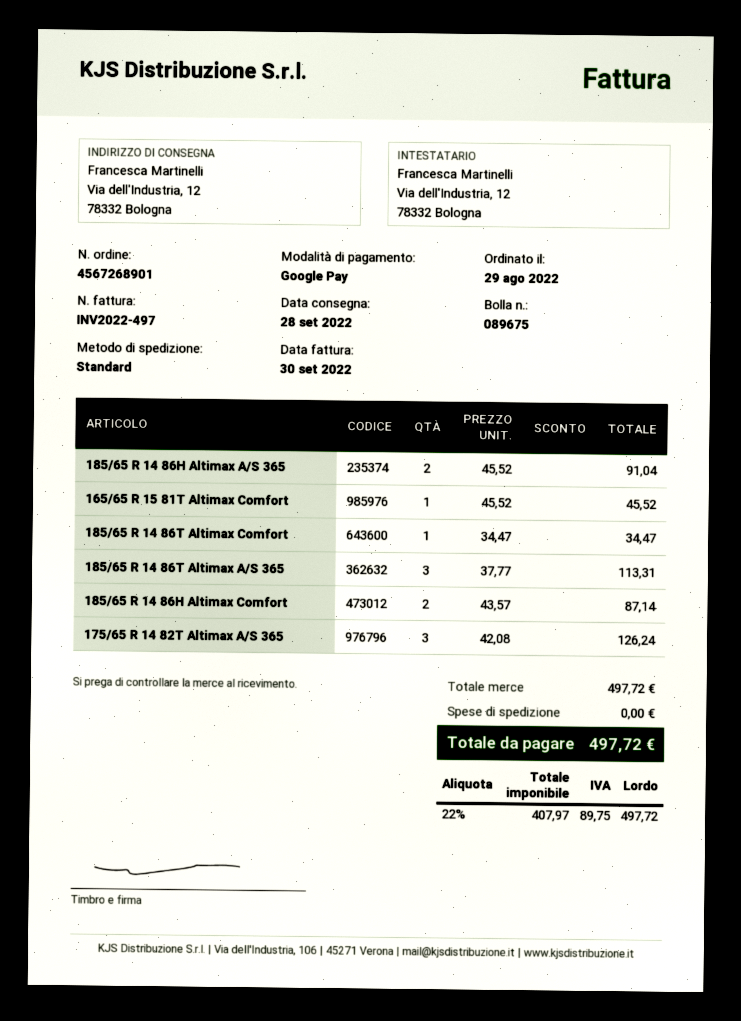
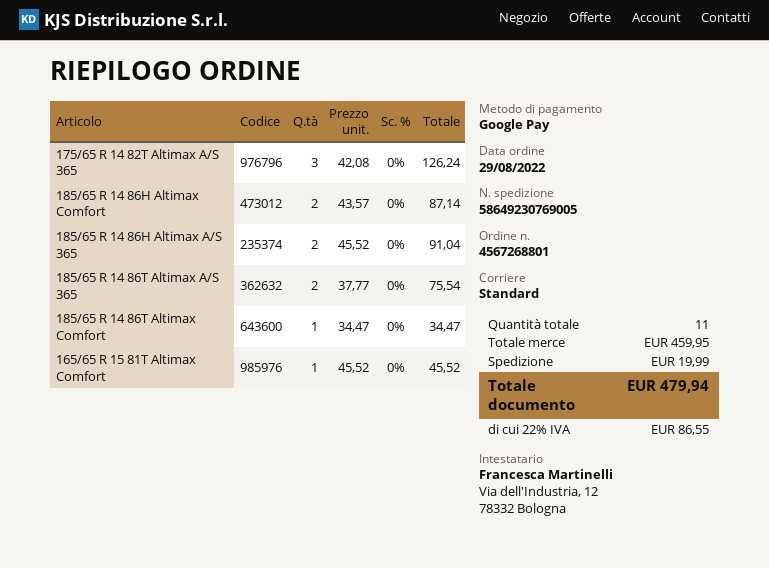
order number: 4567268901 -> 4567268801
185/65 R 14 86T Altimax A/S 365: 3 x 37.77 = 113.31 -> 2 x 37.77 = 75.54
subtotal: 497.72 -> 459.95
shipping: 0.00 -> 19.99
tax: 22% = 89.75 -> 22% = 86.55
total: 497.72 -> 479.94

